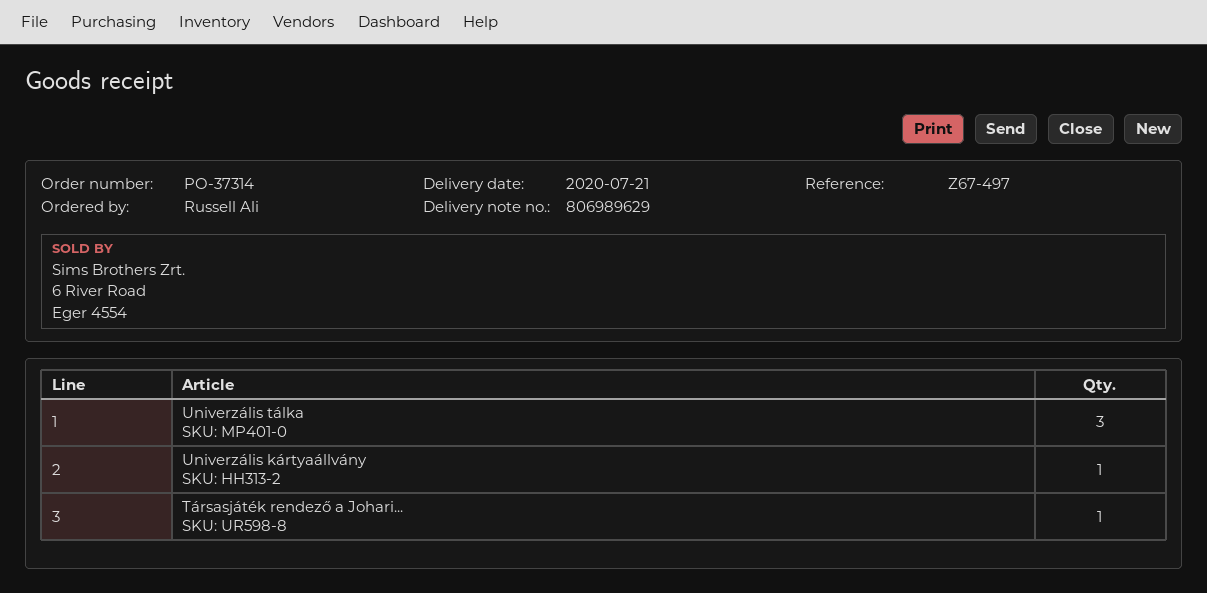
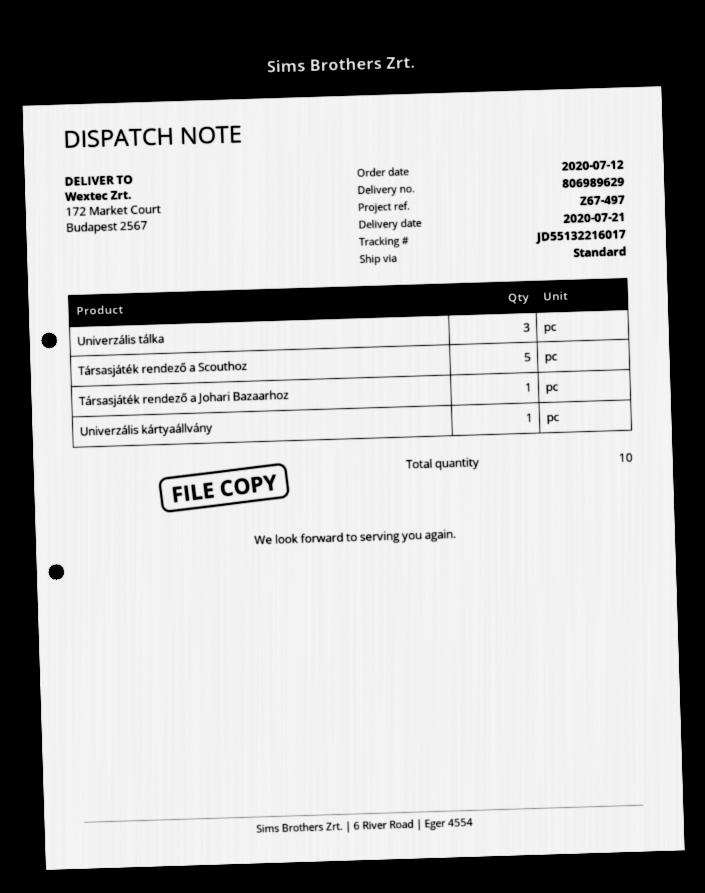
Társasjáték rendező a Scouthoz: none -> 5

